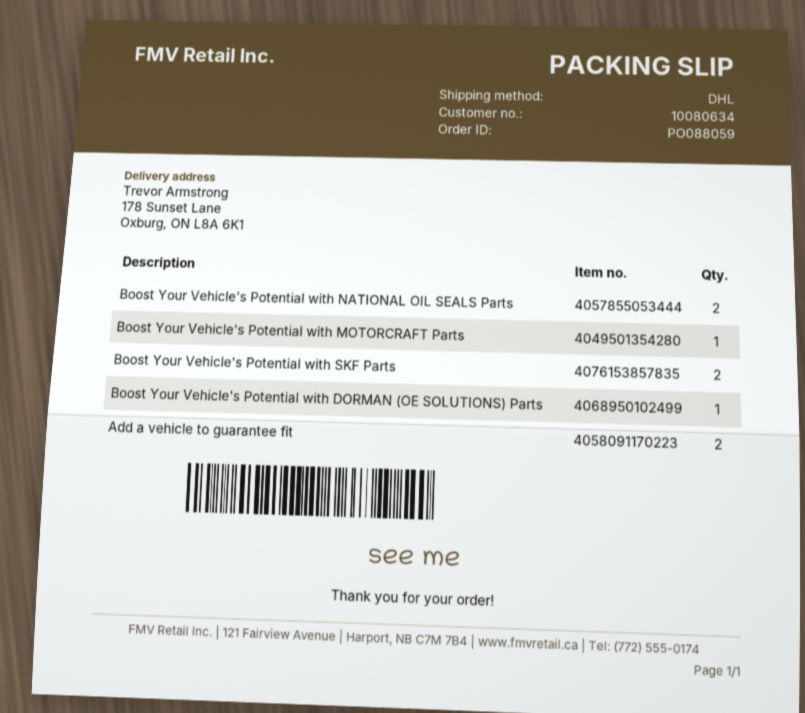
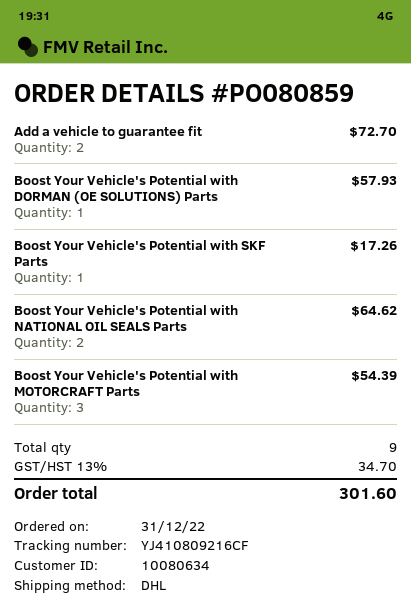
order number: PO088059 -> PO080859
Boost Your Vehicle's Potential with MOTORCRAFT Parts: 1 -> 3
Boost Your Vehicle's Potential with SKF Parts: 2 -> 1

